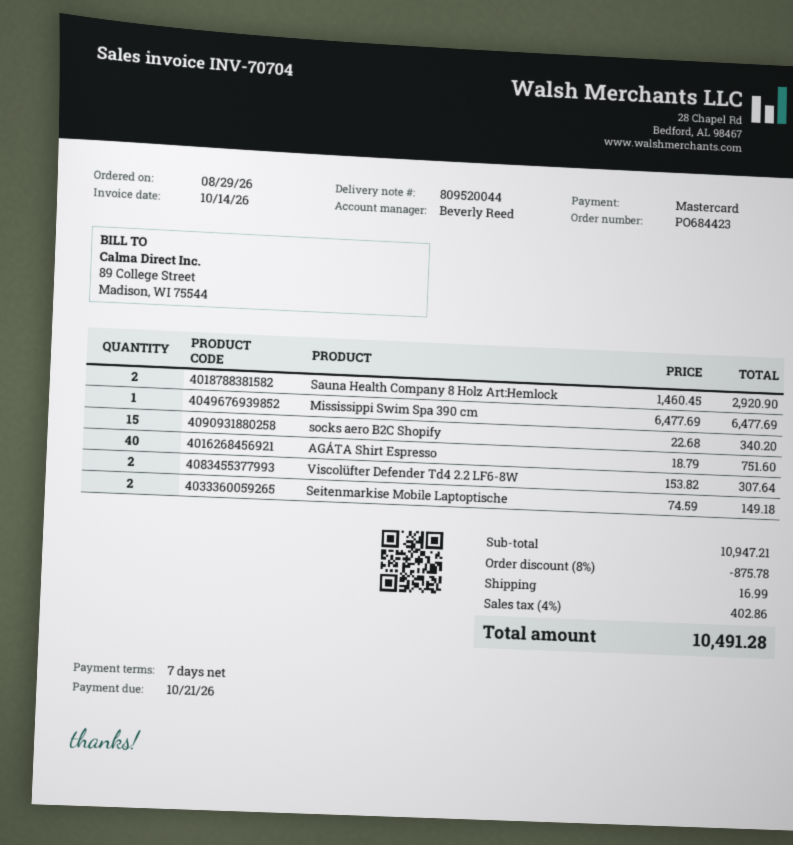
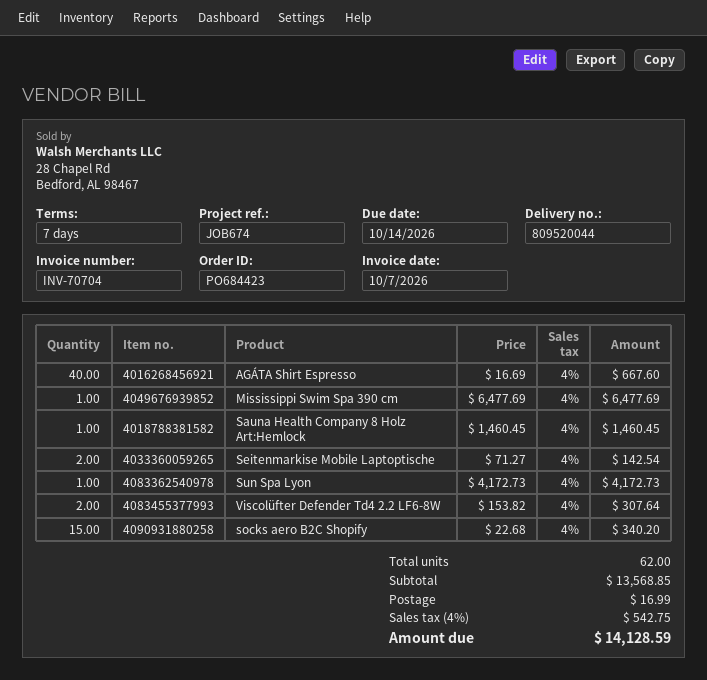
invoice date: 2026-10-14 -> 2026-10-07
due date: 2026-10-21 -> 2026-10-14
Sauna Health Company 8 Holz Art:Hemlock: 2 x 1460.45 = 2920.90 -> 1 x 1460.45 = 1460.45
AGÁTA Shirt Espresso: 40 x 18.79 = 751.60 -> 40 x 16.69 = 667.60
Seitenmarkise Mobile Laptoptische: 2 x 74.59 = 149.18 -> 2 x 71.27 = 142.54
Sun Spa Lyon: none -> 1 x 4172.73 = 4172.73
subtotal: 10947.21 -> 13568.85
discount: 8% = 875.78 -> none
tax: 4% = 402.86 -> 4% = 542.75
total: 10491.28 -> 14128.59

